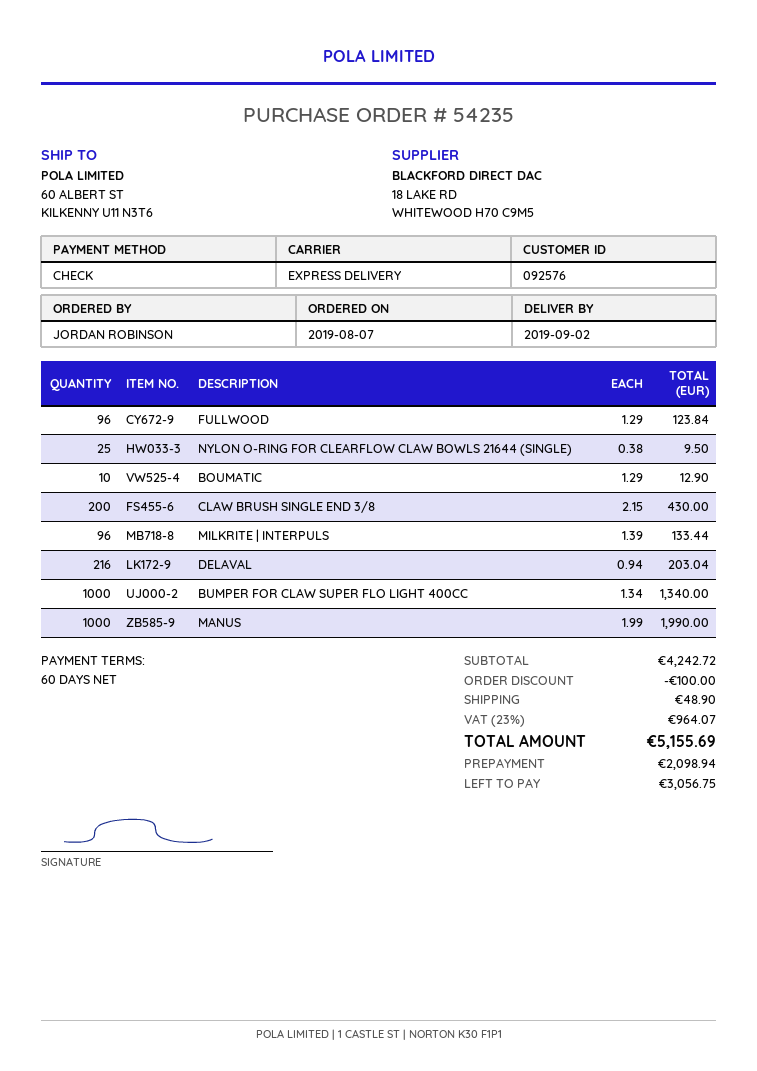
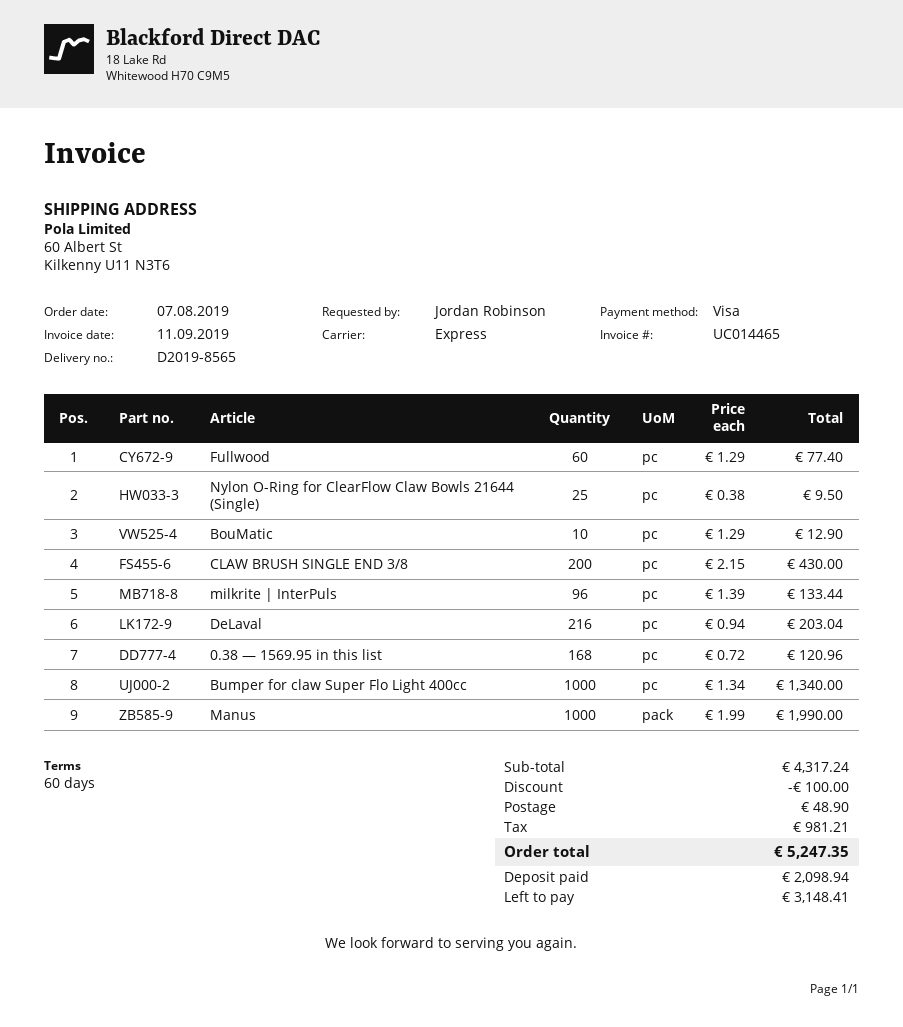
payment method: cheque -> Visa
FULLWOOD: 96 x 1.29 = 123.84 -> 60 x 1.29 = 77.40
0.38 — 1569.95 in this list: none -> 168 x 0.72 = 120.96
subtotal: 4242.72 -> 4317.24
tax: 964.07 -> 981.21
total: 5155.69 -> 5247.35
balance: 3056.75 -> 3148.41

